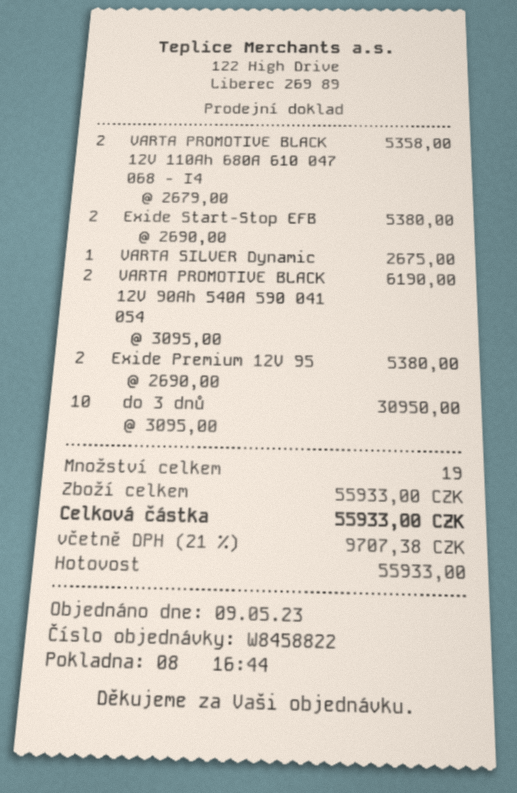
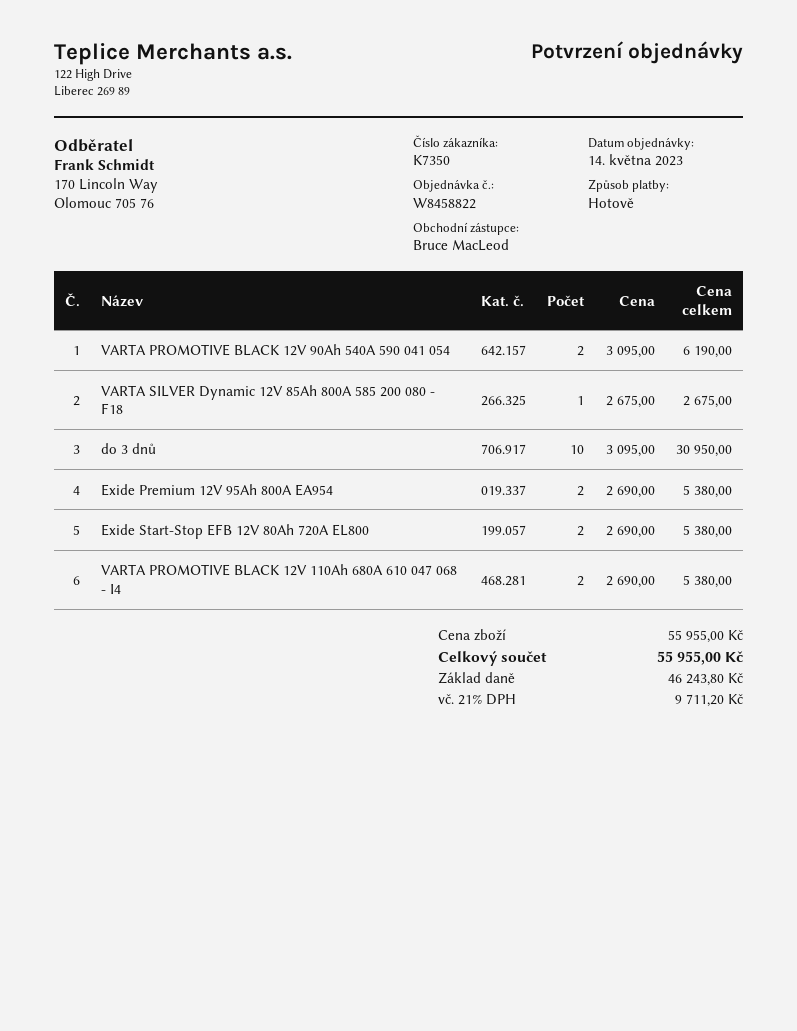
order date: 2023-05-09 -> 2023-05-14
VARTA PROMOTIVE BLACK 12V 110Ah 680A 610 047 068 - I4: 2 x 2679.00 = 5358.00 -> 2 x 2690.00 = 5380.00
subtotal: 55933.00 -> 55955.00
tax: 21% = 9707.38 -> 21% = 9711.20
total: 55933.00 -> 55955.00

